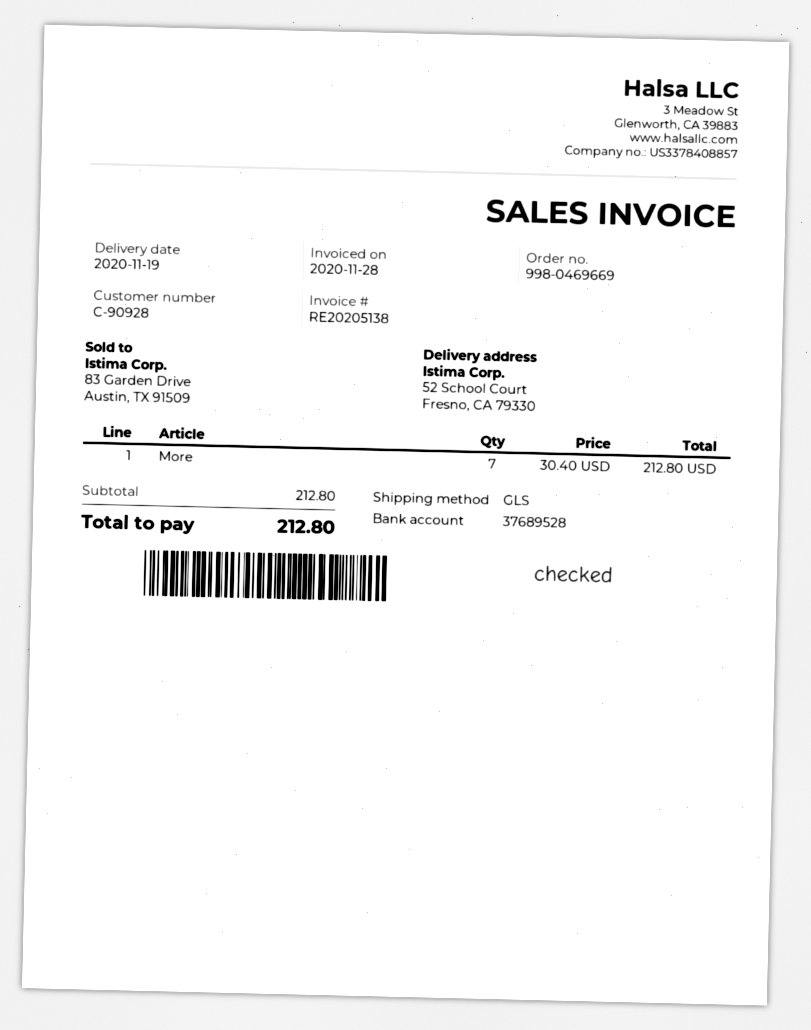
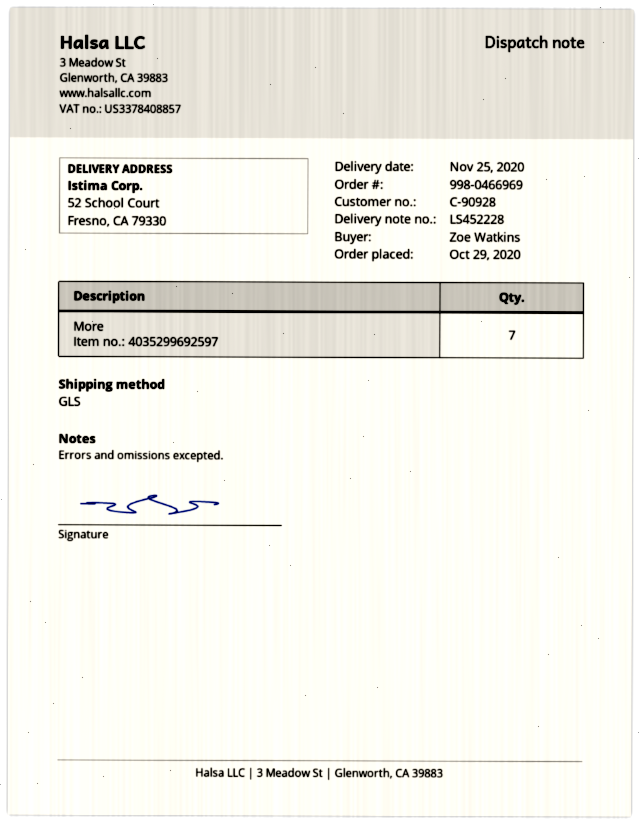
order number: 998-0469669 -> 998-0466969
delivery date: 2020-11-19 -> 2020-11-25

